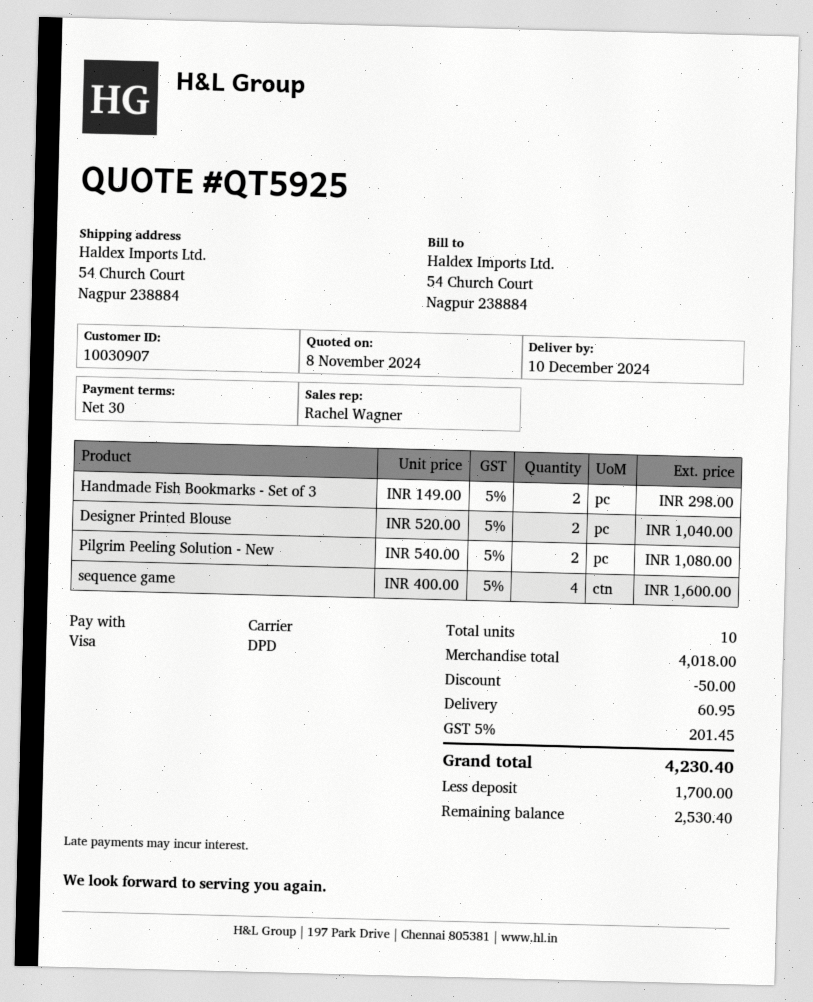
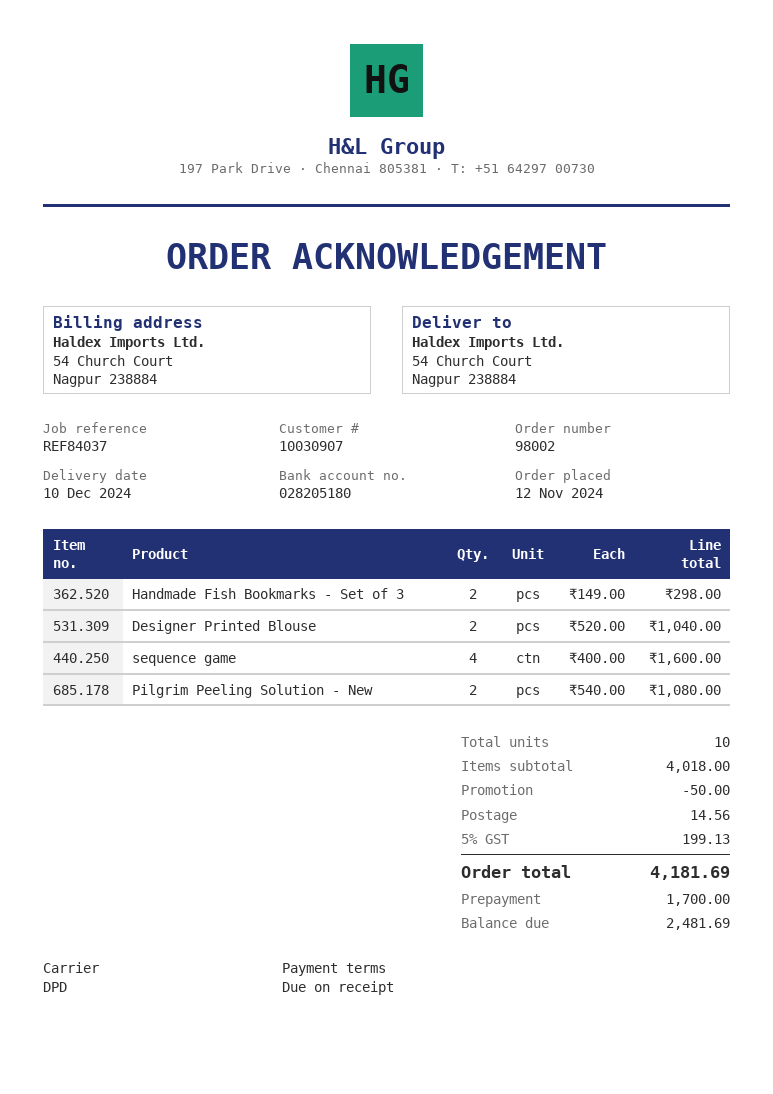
payment terms: 30 days -> on receipt
shipping: 60.95 -> 14.56
tax: 5% = 201.45 -> 5% = 199.13
total: 4230.40 -> 4181.69
balance: 2530.40 -> 2481.69

